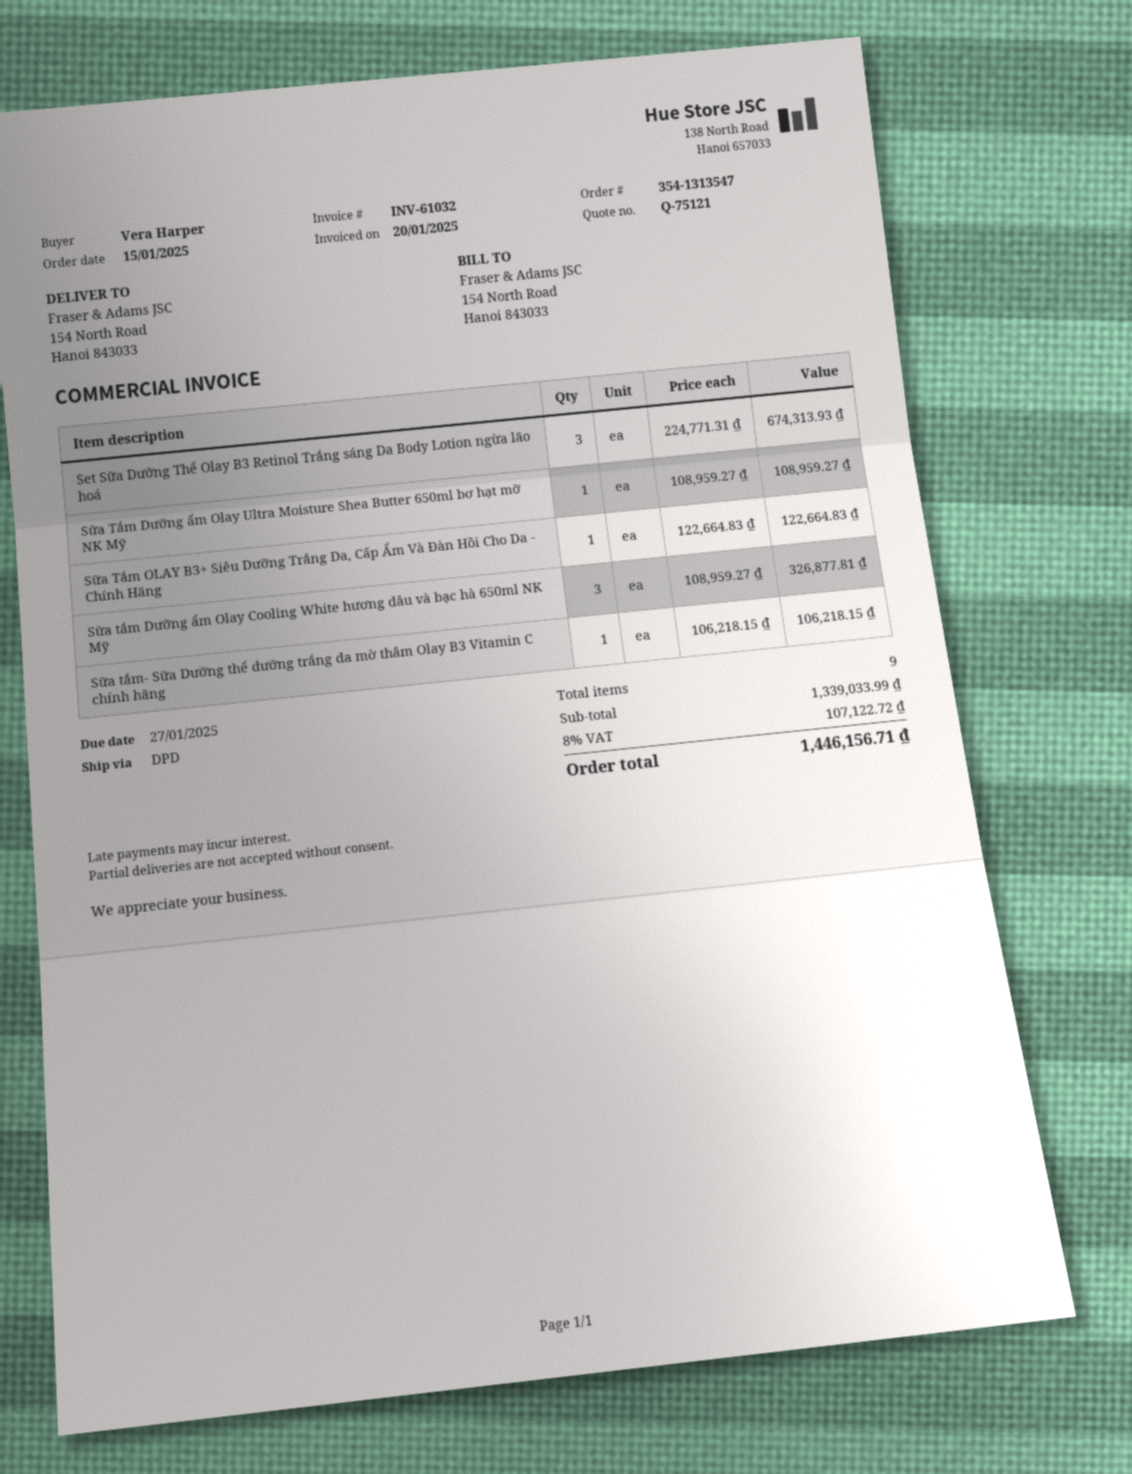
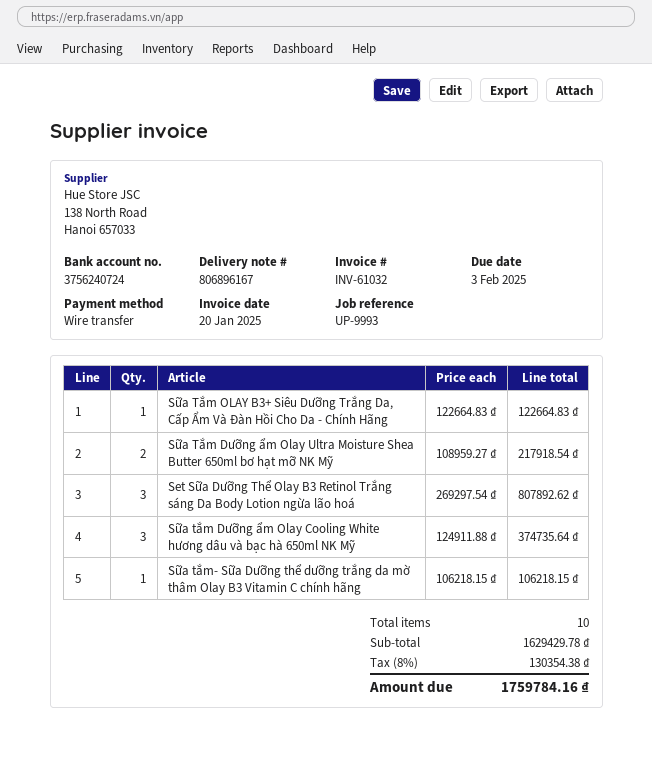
due date: 2025-01-27 -> 2025-02-03
Set Sữa Dưỡng Thể Olay B3 Retinol Trắng sáng Da Body Lotion ngừa lão hoá: 3 x 224771.31 = 674313.93 -> 3 x 269297.54 = 807892.62
Sữa Tắm Dưỡng ẩm Olay Ultra Moisture Shea Butter 650ml bơ hạt mỡ NK Mỹ: 1 x 108959.27 = 108959.27 -> 2 x 108959.27 = 217918.54
Sữa tắm Dưỡng ẩm Olay Cooling White hương dâu và bạc hà 650ml NK Mỹ: 3 x 108959.27 = 326877.81 -> 3 x 124911.88 = 374735.64
total quantity: 9 -> 10
subtotal: 1339033.99 -> 1629429.78
tax: 8% = 107122.72 -> 8% = 130354.38
total: 1446156.71 -> 1759784.16

